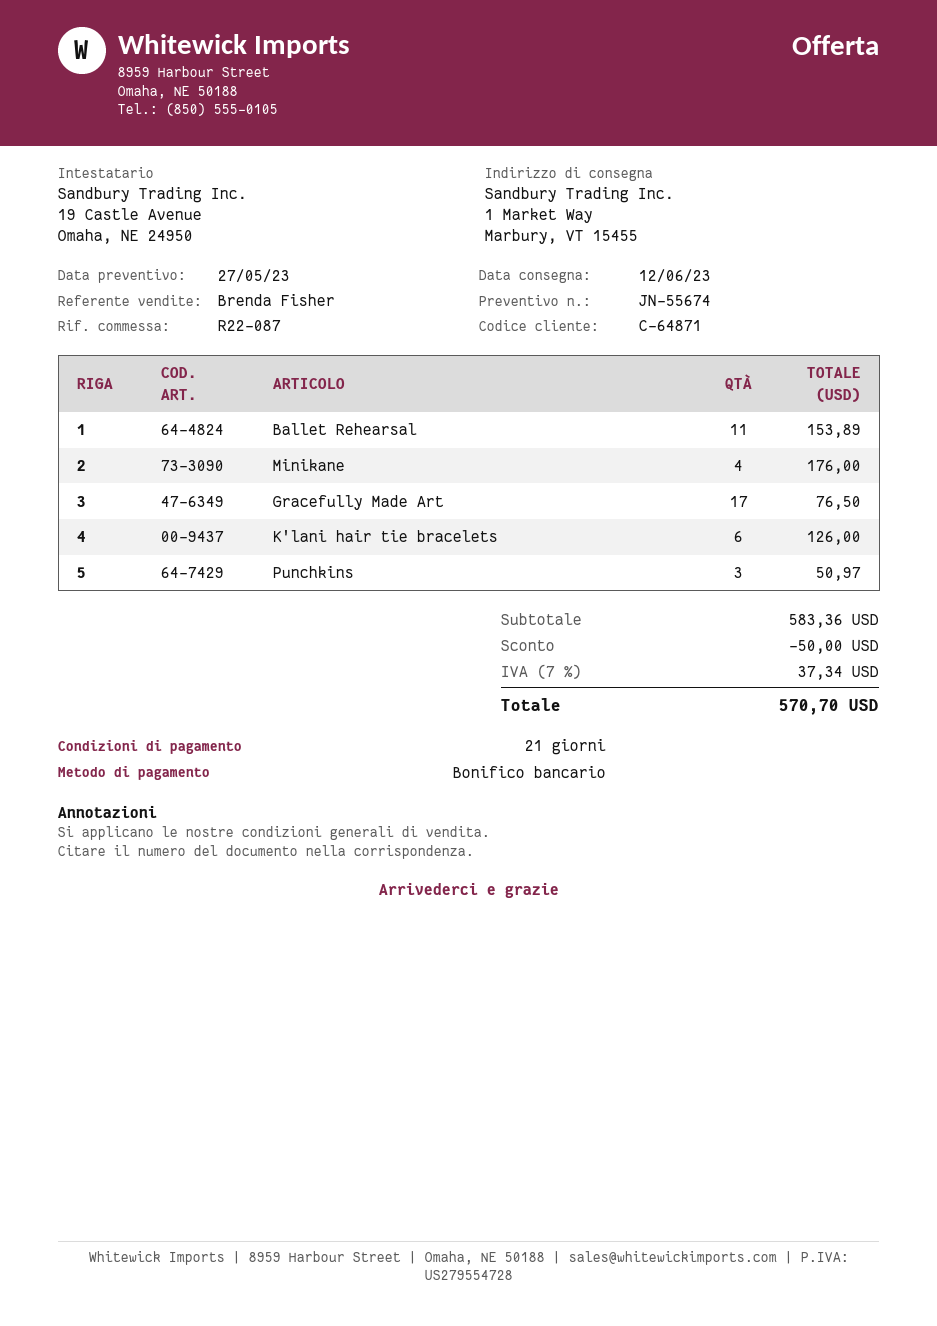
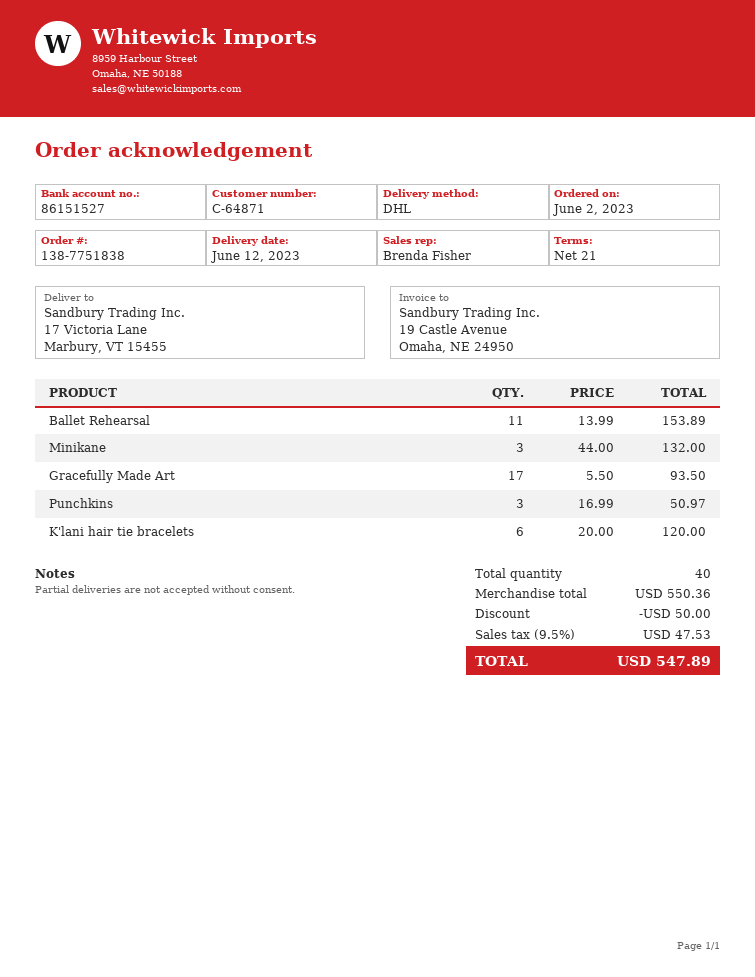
ship to: 1 Market Way, Marbury, VT 15455 -> 17 Victoria Lane, Marbury, VT 15455
Minikane: 4 for 176.00 -> 3 for 132.00
Gracefully Made Art: 17 for 76.50 -> 17 for 93.50
K'lani hair tie bracelets: 6 for 126.00 -> 6 for 120.00
subtotal: 583.36 -> 550.36
tax: 7% = 37.34 -> 9.5% = 47.53
total: 570.70 -> 547.89

